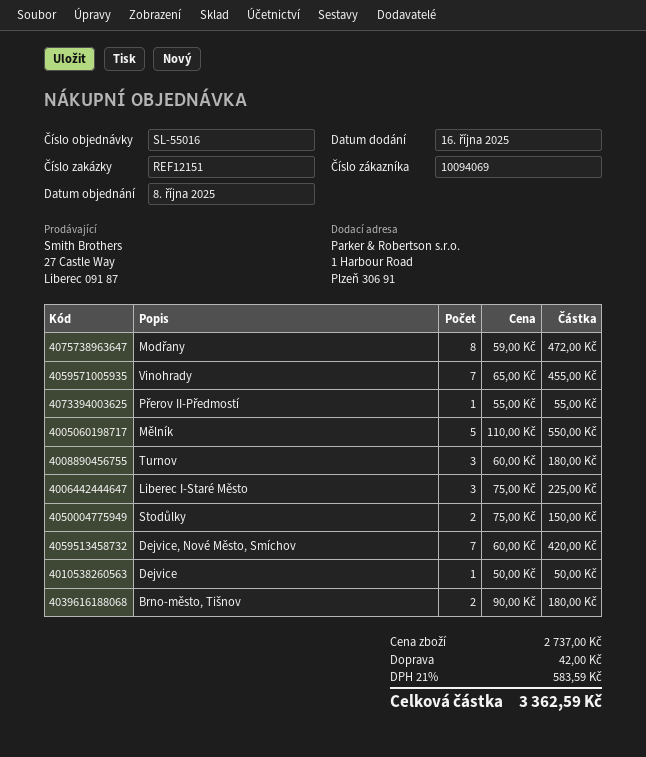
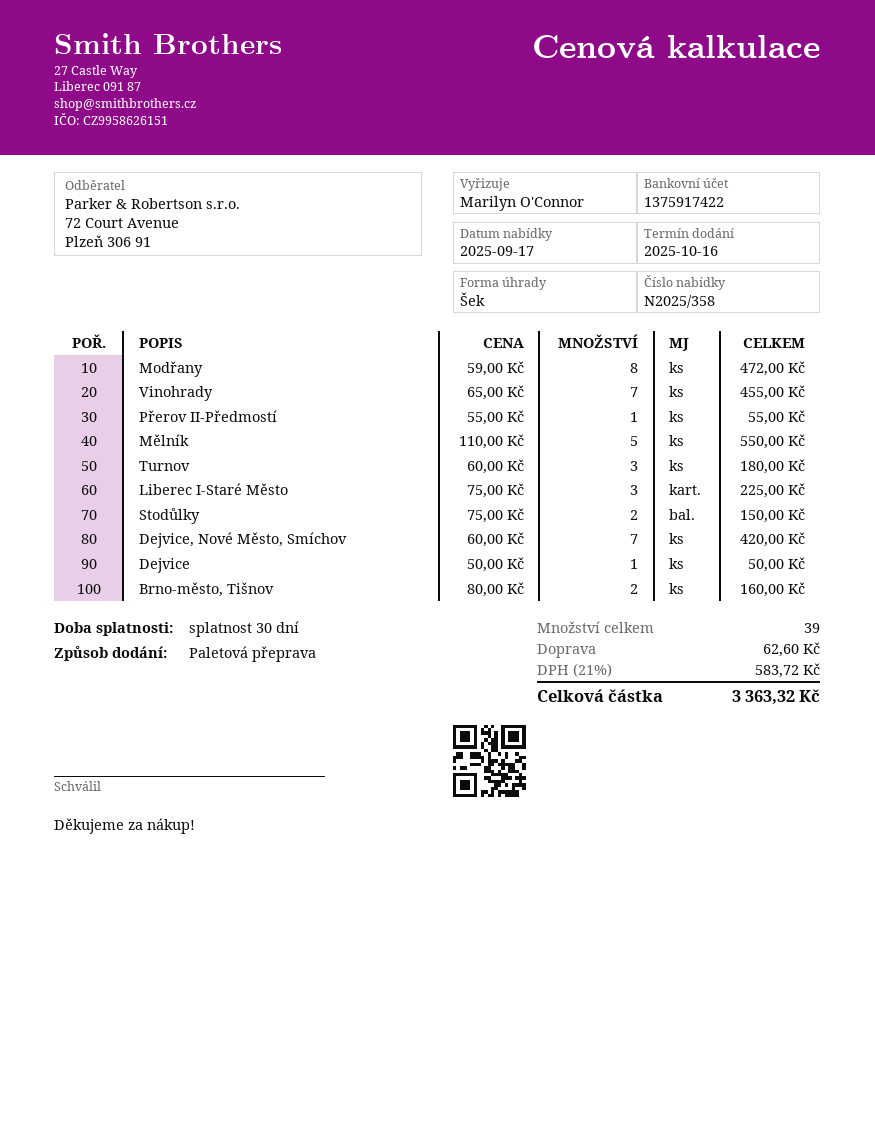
Brno-město, Tišnov: 2 x 90.00 = 180.00 -> 2 x 80.00 = 160.00
shipping: 42.00 -> 62.60
tax: 21% = 583.59 -> 21% = 583.72
total: 3362.59 -> 3363.32

